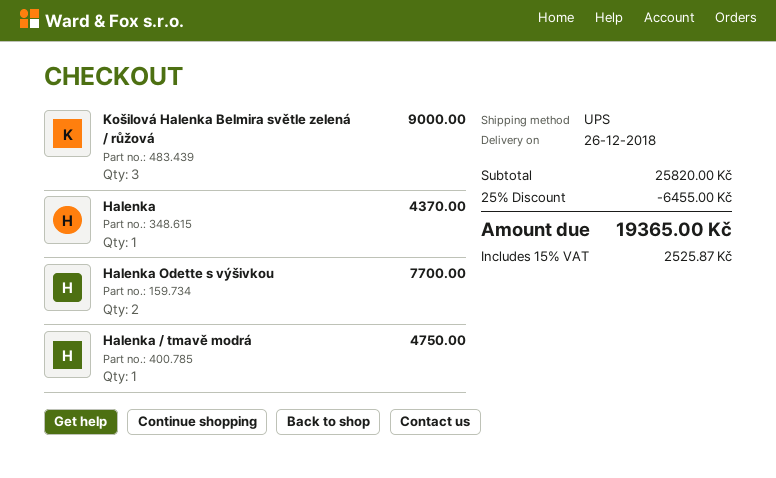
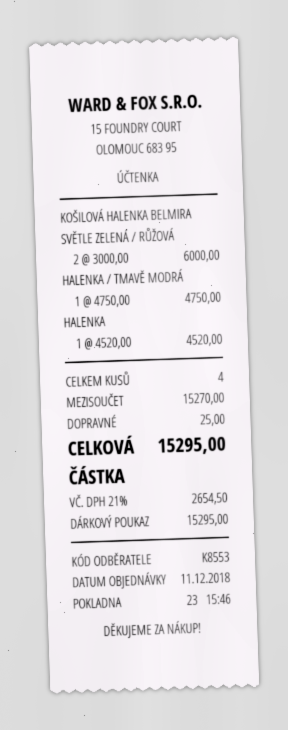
Košilová Halenka Belmira světle zelená / růžová: 3 for 9000.00 -> 2 for 6000.00
Halenka: 1 for 4370.00 -> 1 for 4520.00
Halenka Odette s výšivkou: 2 for 7700.00 -> none
subtotal: 25820.00 -> 15270.00
discount: 25% = 6455.00 -> none
shipping: none -> 25.00
tax: 15% = 2525.87 -> 21% = 2654.50
total: 19365.00 -> 15295.00

